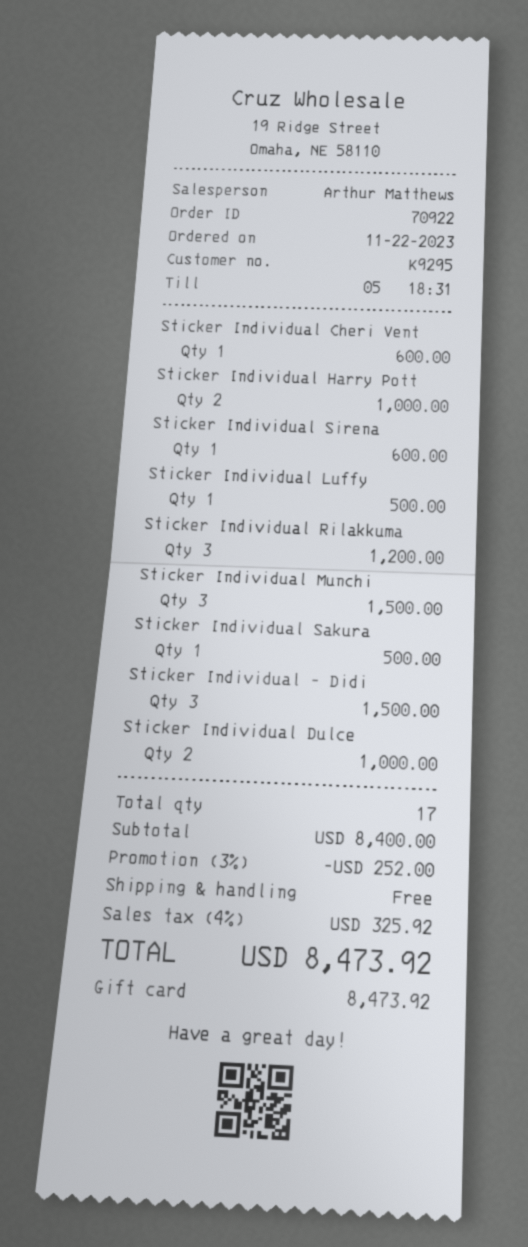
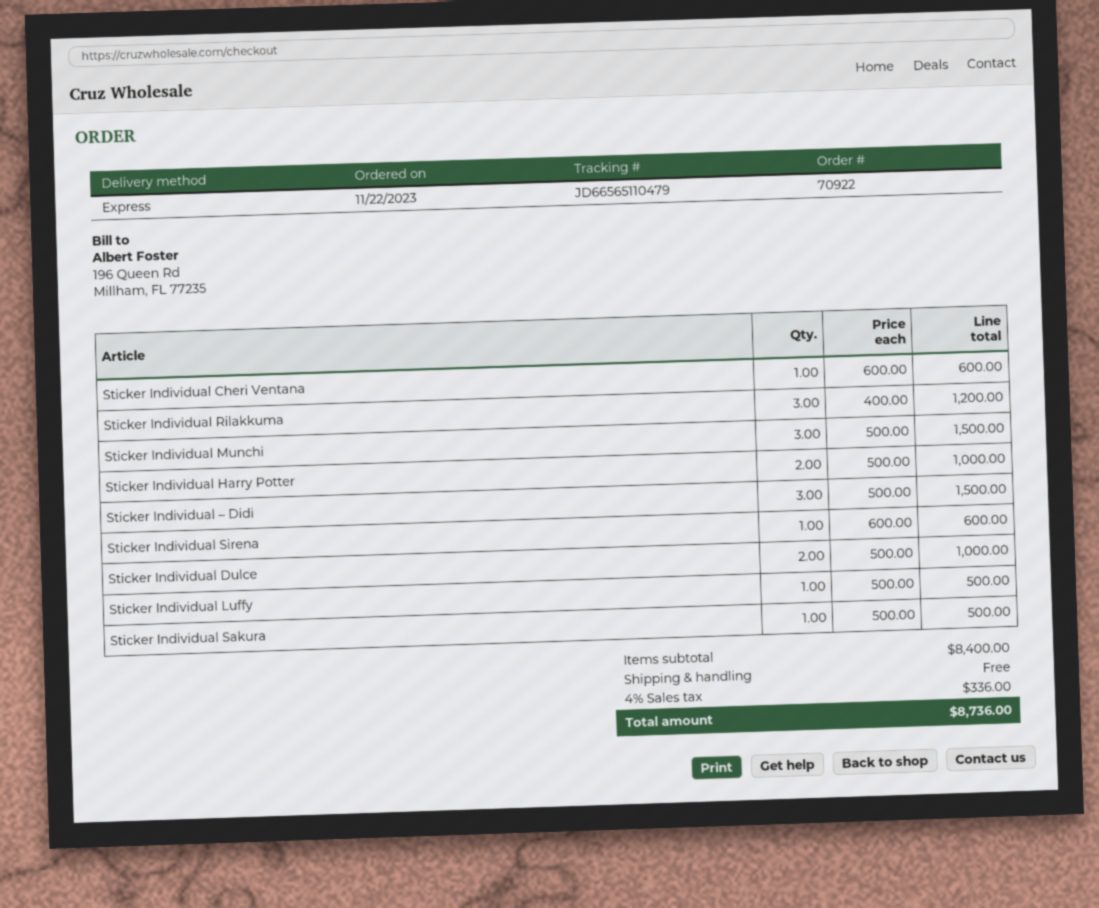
discount: 3% = 252.00 -> none
tax: 4% = 325.92 -> 4% = 336.00
total: 8473.92 -> 8736.00

